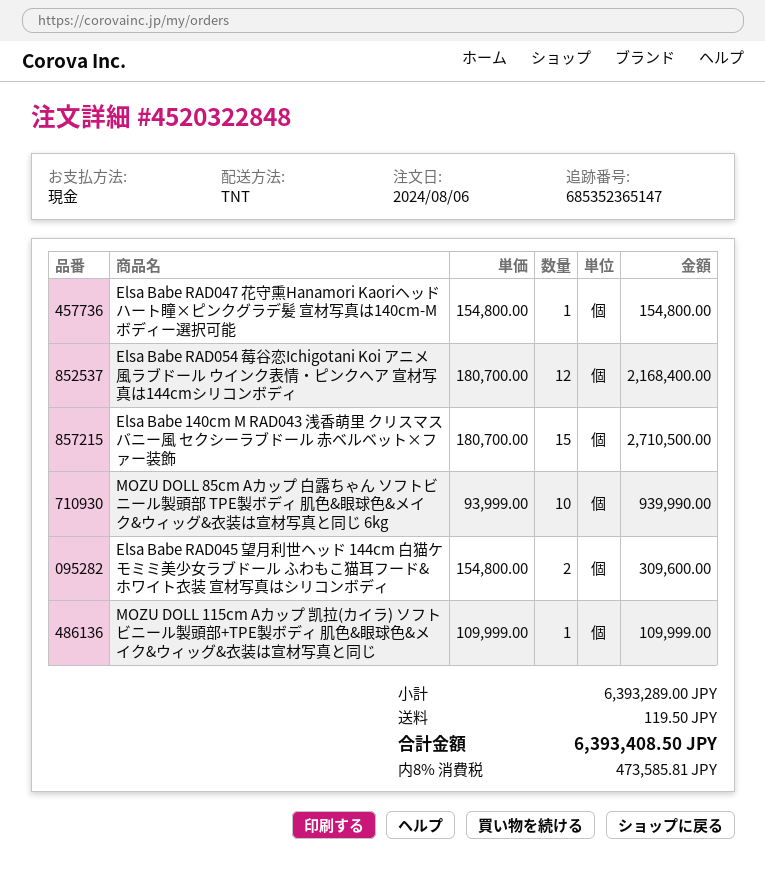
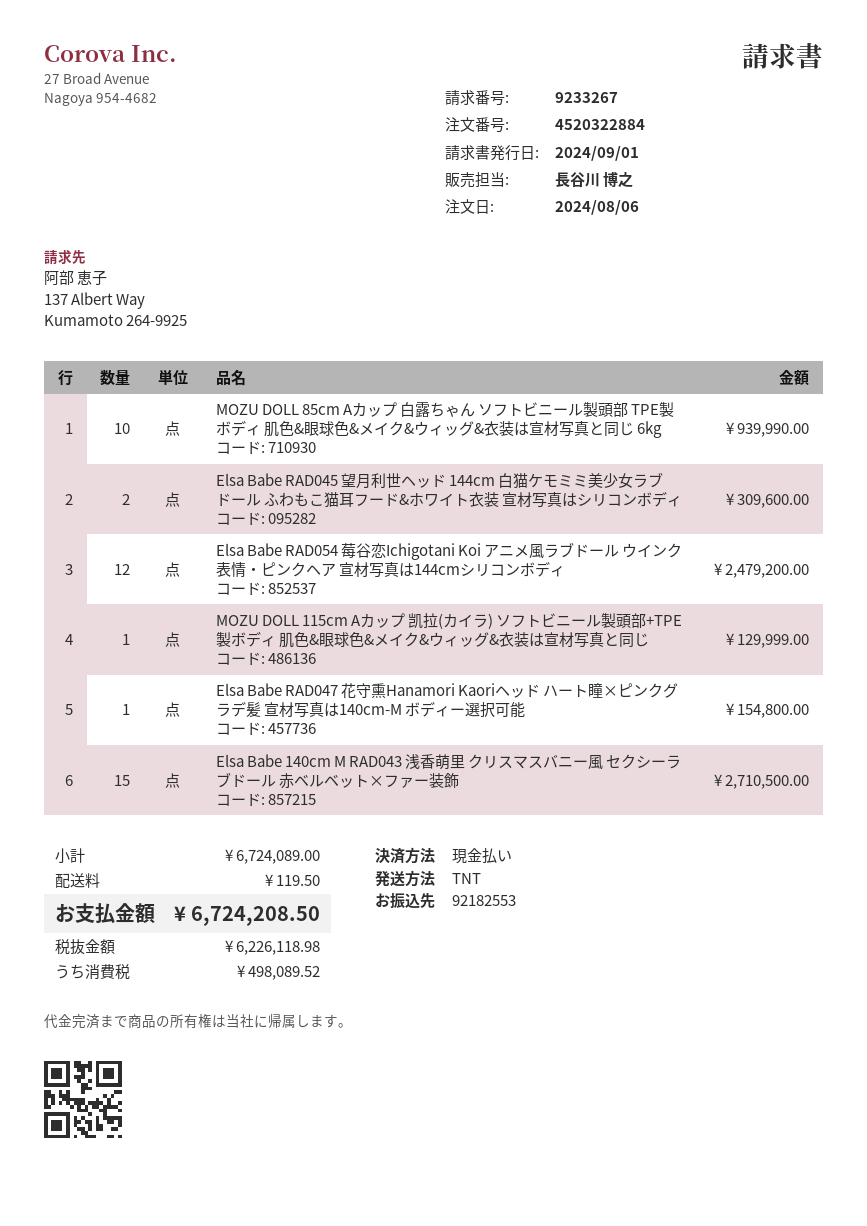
order number: 4520322848 -> 4520322884
Elsa Babe RAD054 莓谷恋Ichigotani Koi アニメ風ラブドール ウインク表情・ピンクヘア 宣材写真は144cmシリコンボディ: 12 for 2168400.00 -> 12 for 2479200.00
MOZU DOLL 115cm Aカップ 凯拉(カイラ) ソフトビニール製頭部+TPE製ボディ 肌色&眼球色&メイク&ウィッグ&衣装は宣材写真と同じ: 1 for 109999.00 -> 1 for 129999.00
subtotal: 6393289.00 -> 6724089.00
tax: 473585.81 -> 498089.52
total: 6393408.50 -> 6724208.50

